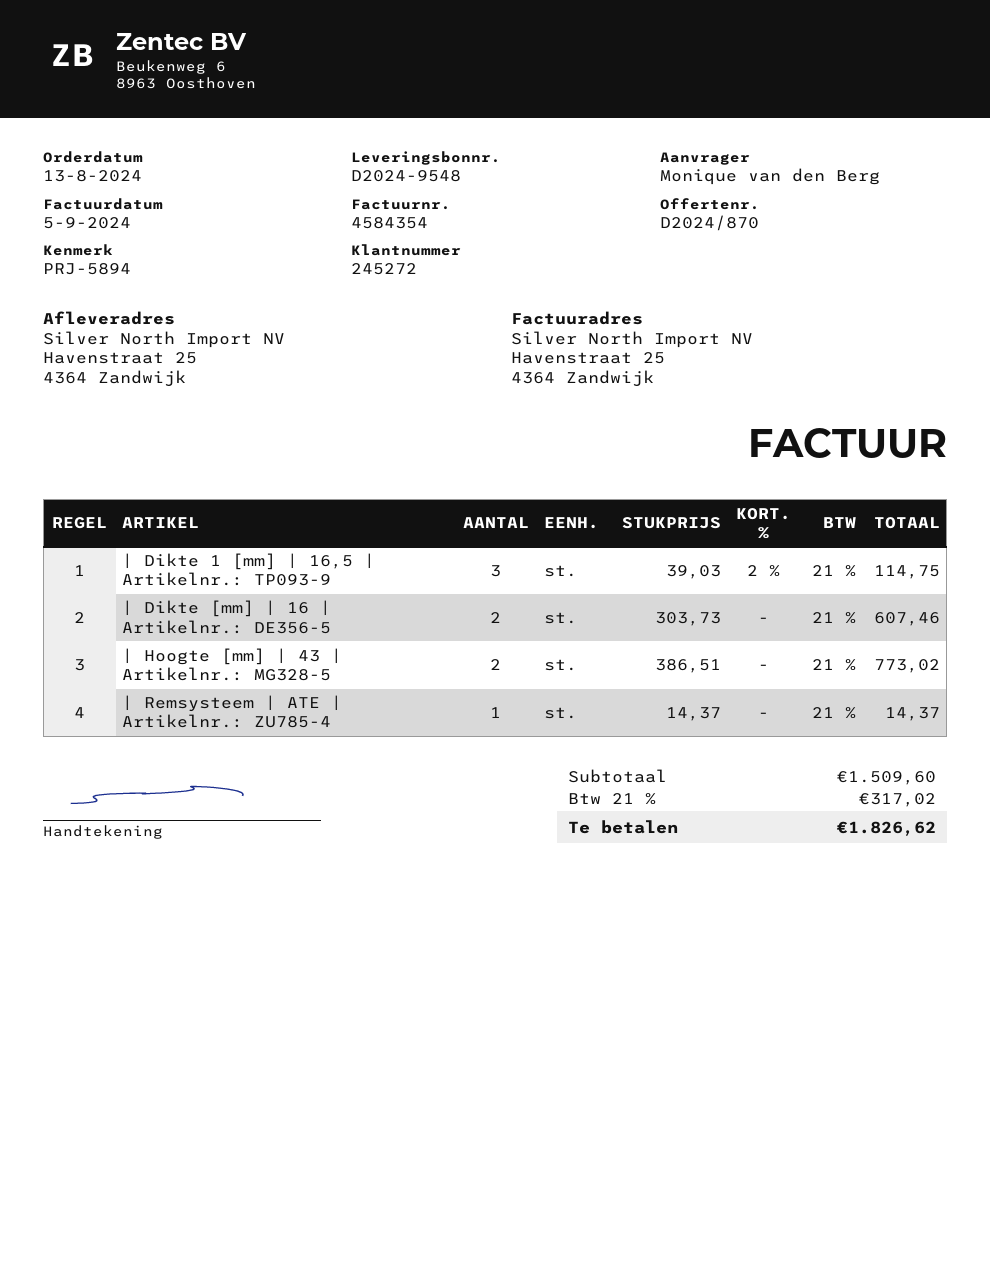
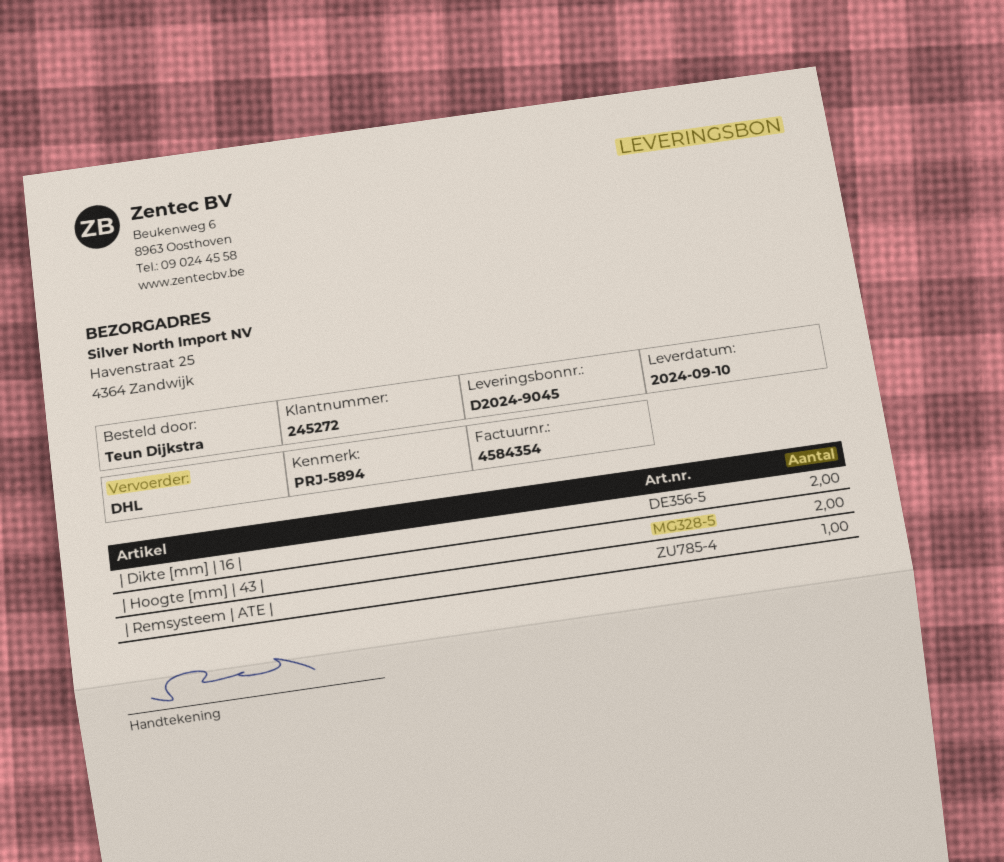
delivery note number: D2024-9548 -> D2024-9045
ordered by: Monique van den Berg -> Teun Dijkstra
| Dikte 1 [mm] | 16,5 |: 3 -> none

